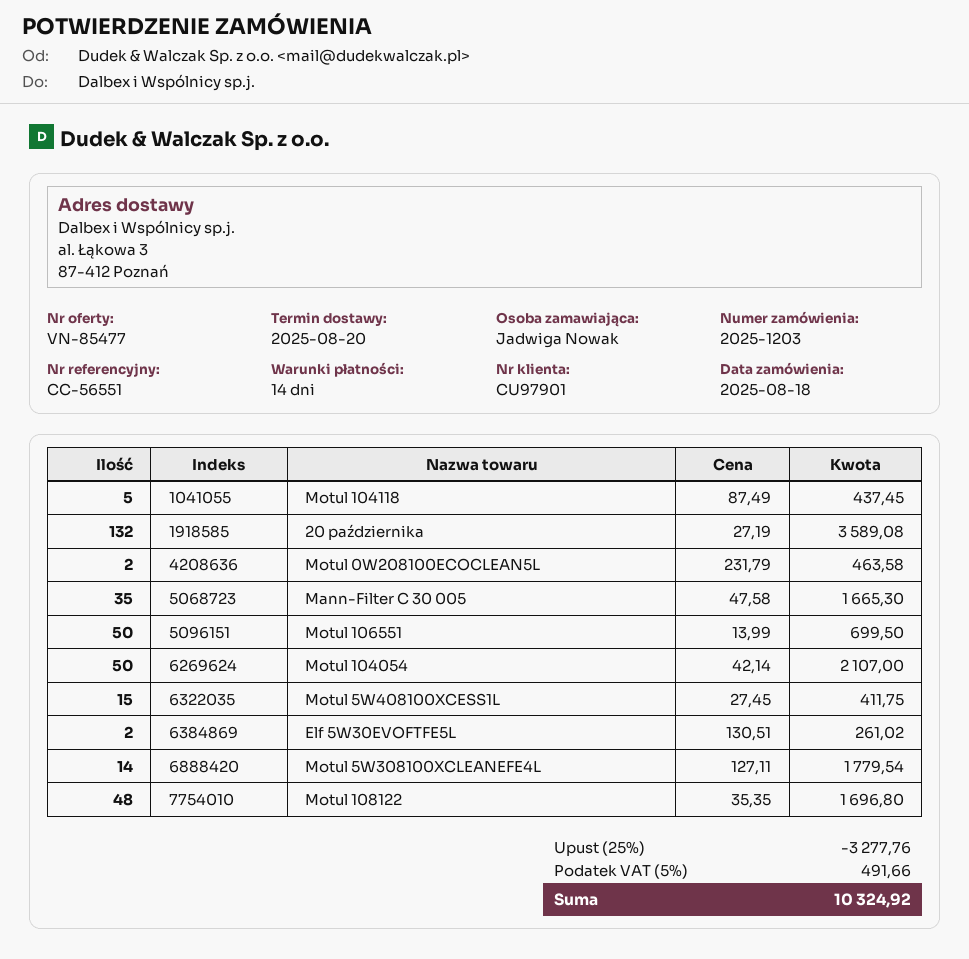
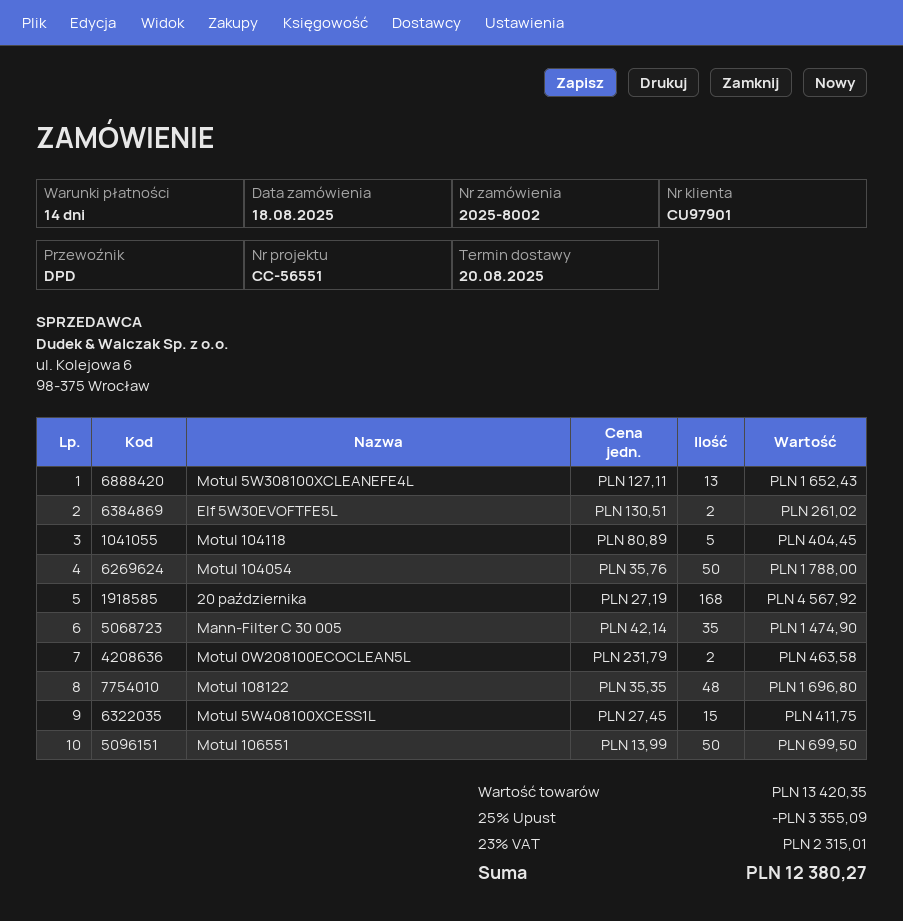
order number: 2025-1203 -> 2025-8002
Motul 104118: 5 x 87.49 = 437.45 -> 5 x 80.89 = 404.45
20 października: 132 x 27.19 = 3589.08 -> 168 x 27.19 = 4567.92
Mann-Filter C 30 005: 35 x 47.58 = 1665.30 -> 35 x 42.14 = 1474.90
Motul 104054: 50 x 42.14 = 2107.00 -> 50 x 35.76 = 1788.00
Motul 5W308100XCLEANEFE4L: 14 x 127.11 = 1779.54 -> 13 x 127.11 = 1652.43
discount: 25% = 3277.76 -> 25% = 3355.09
tax: 5% = 491.66 -> 23% = 2315.01
total: 10324.92 -> 12380.27

